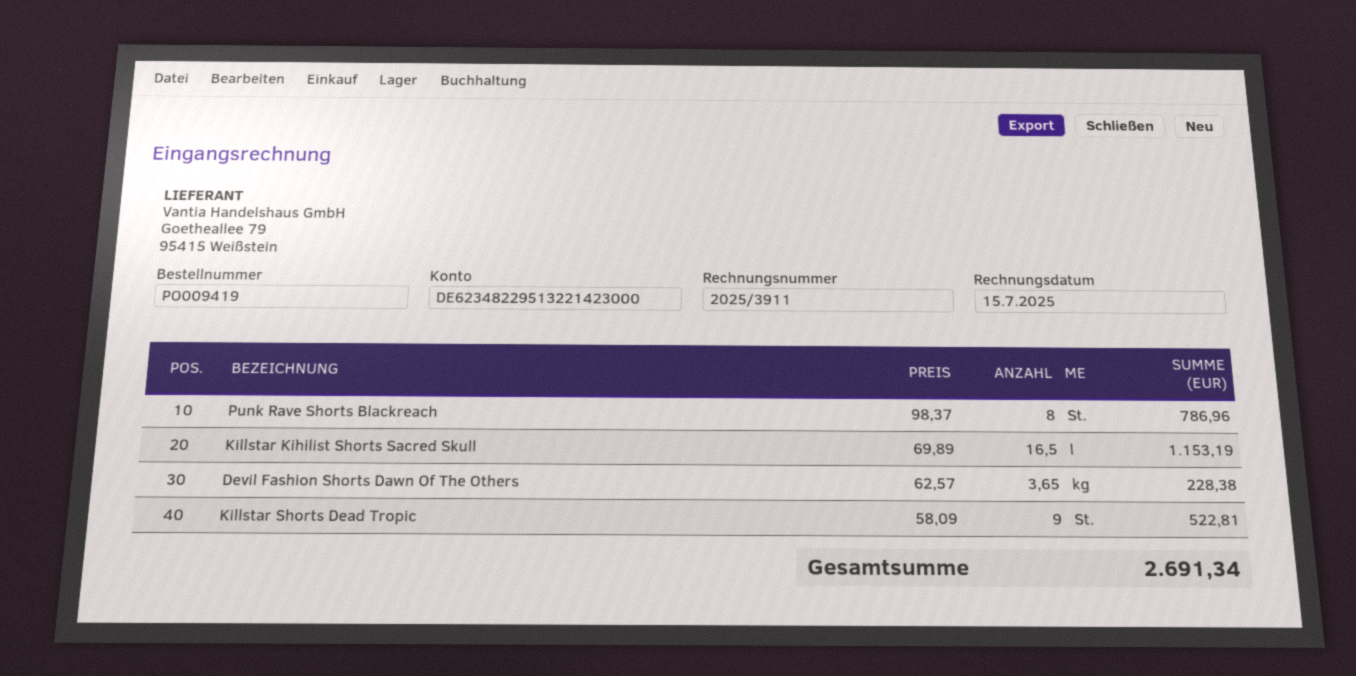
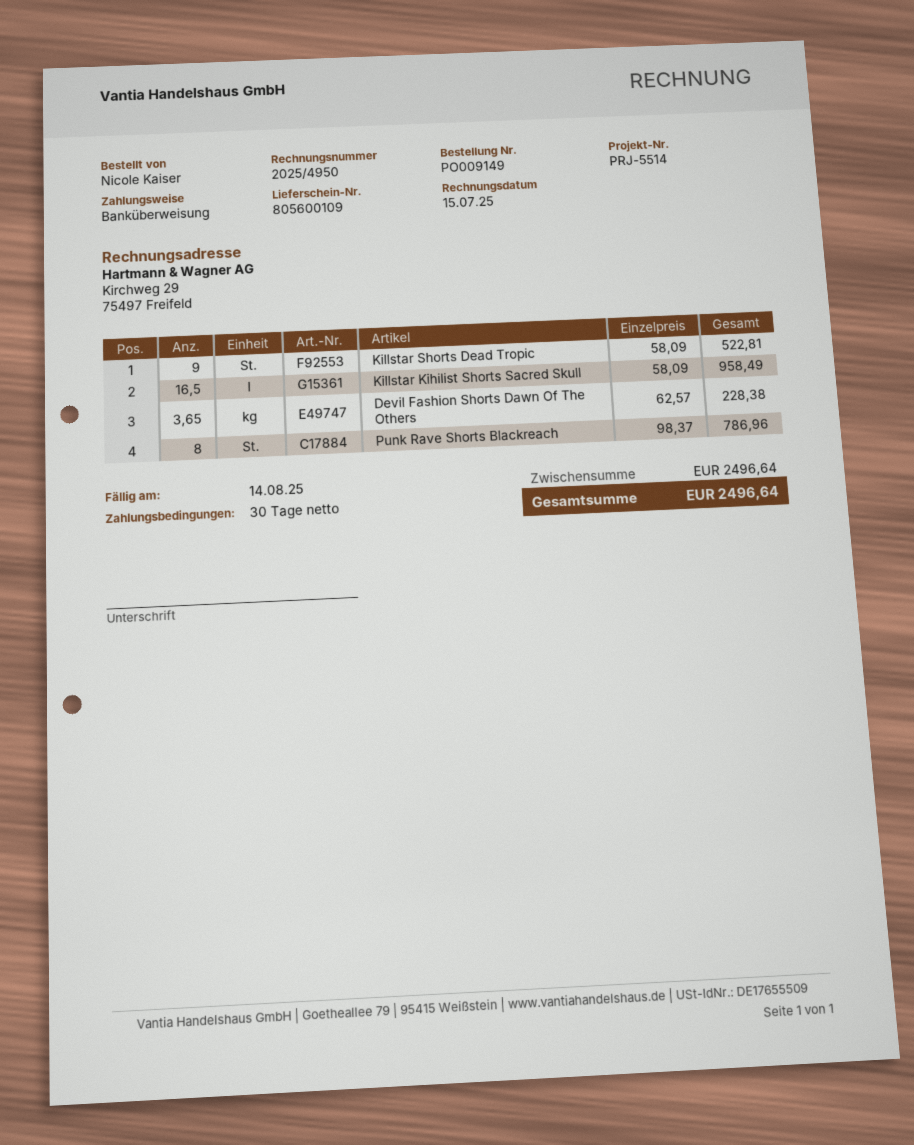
order number: PO009419 -> PO009149
invoice number: 2025/3911 -> 2025/4950
Killstar Kihilist Shorts Sacred Skull: 16.5 x 69.89 = 1153.19 -> 16.5 x 58.09 = 958.49
total: 2691.34 -> 2496.64

